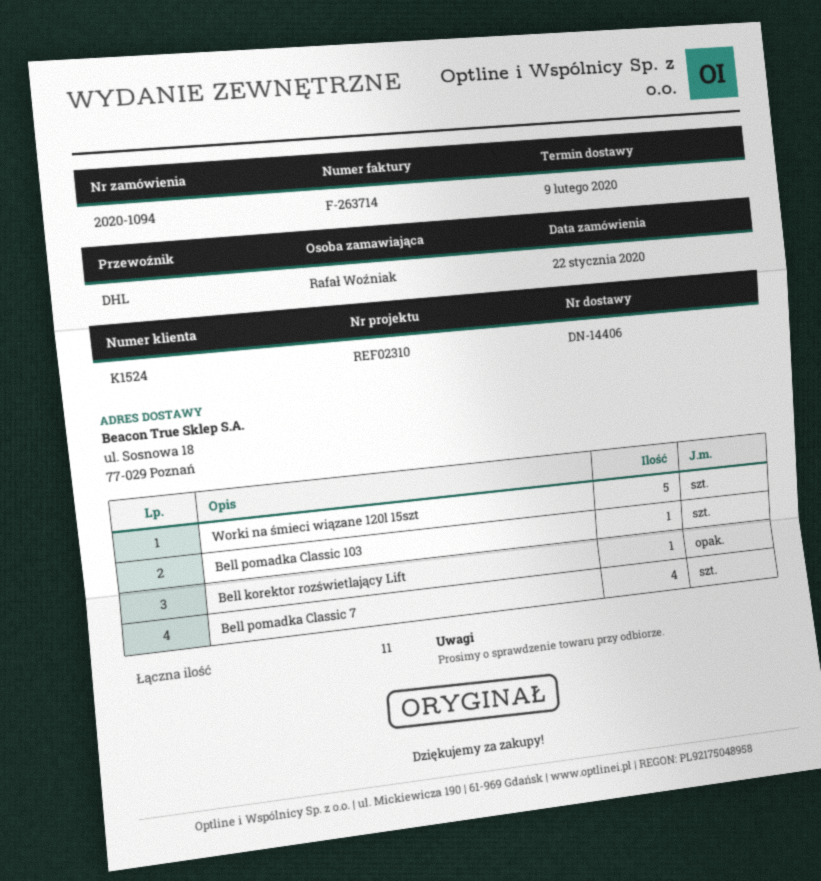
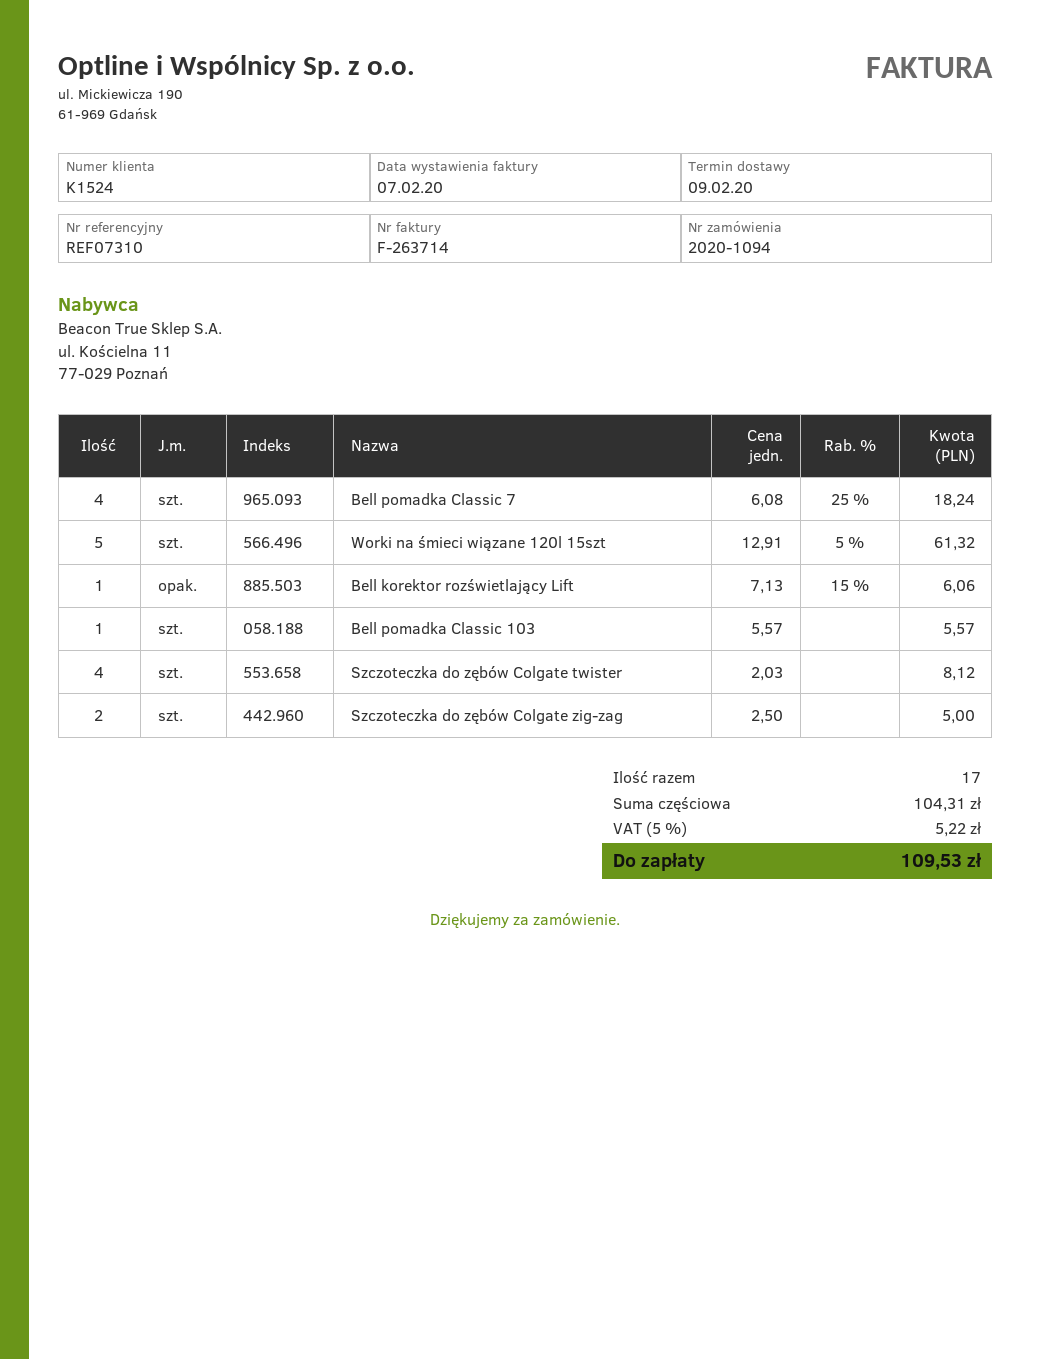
reference: REF02310 -> REF07310
Szczoteczka do zębów Colgate twister: none -> 4
Szczoteczka do zębów Colgate zig-zag: none -> 2
total quantity: 11 -> 17

